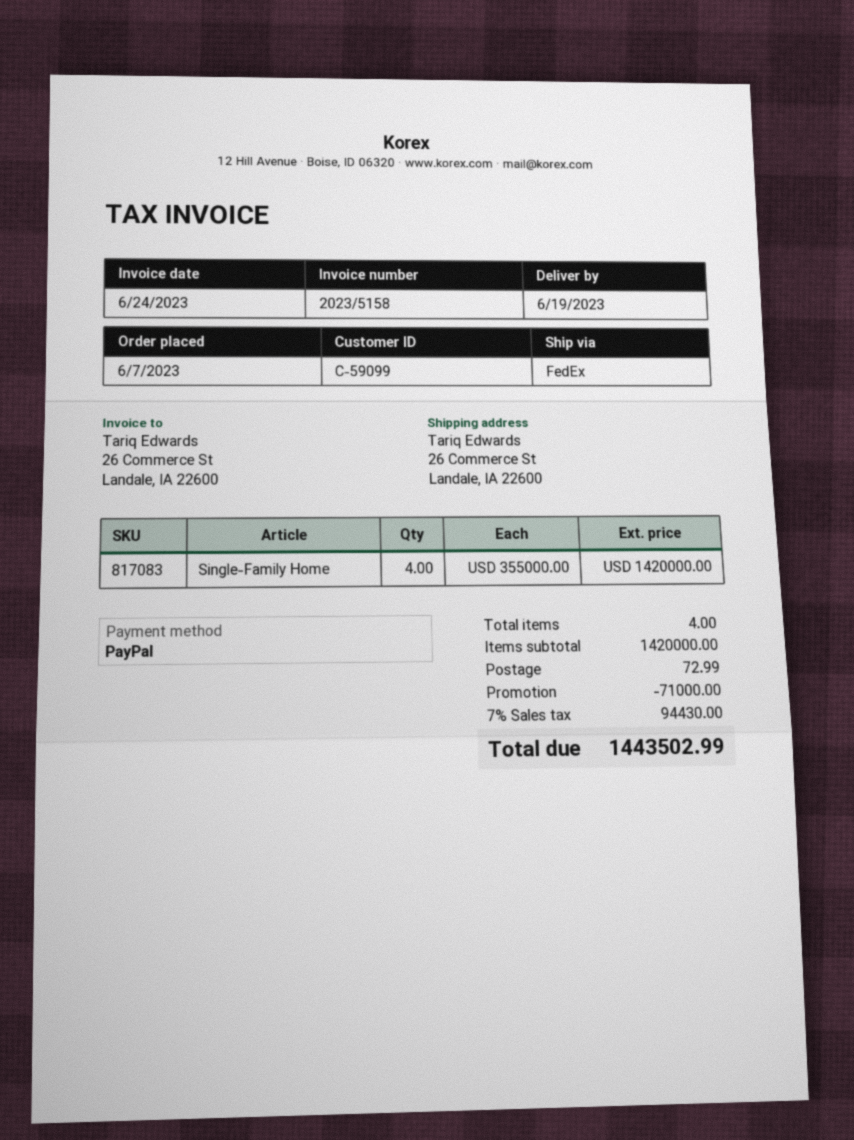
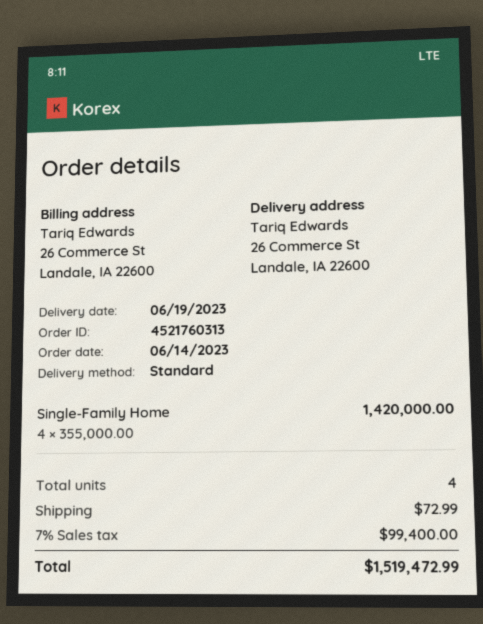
order date: 2023-06-07 -> 2023-06-14
shipping method: FedEx -> standard
discount: 71000.00 -> none
tax: 7% = 94430.00 -> 7% = 99400.00
total: 1443502.99 -> 1519472.99

